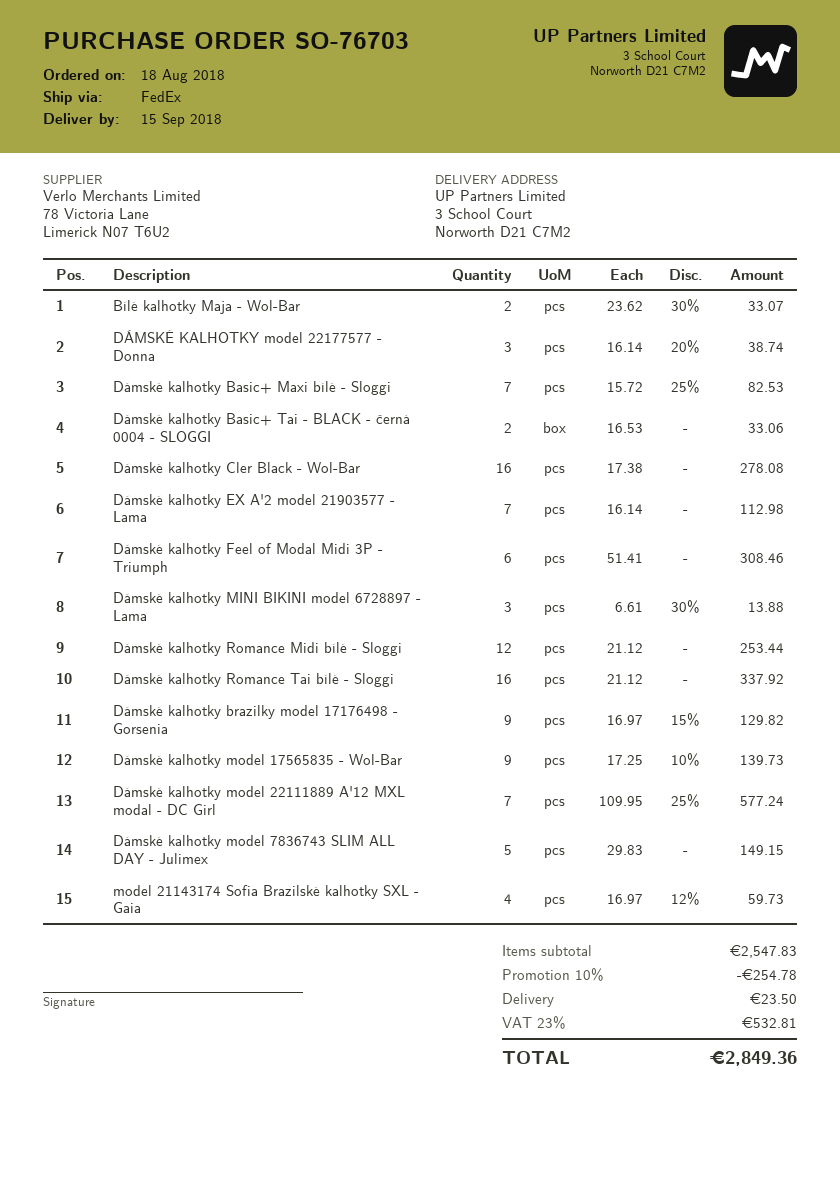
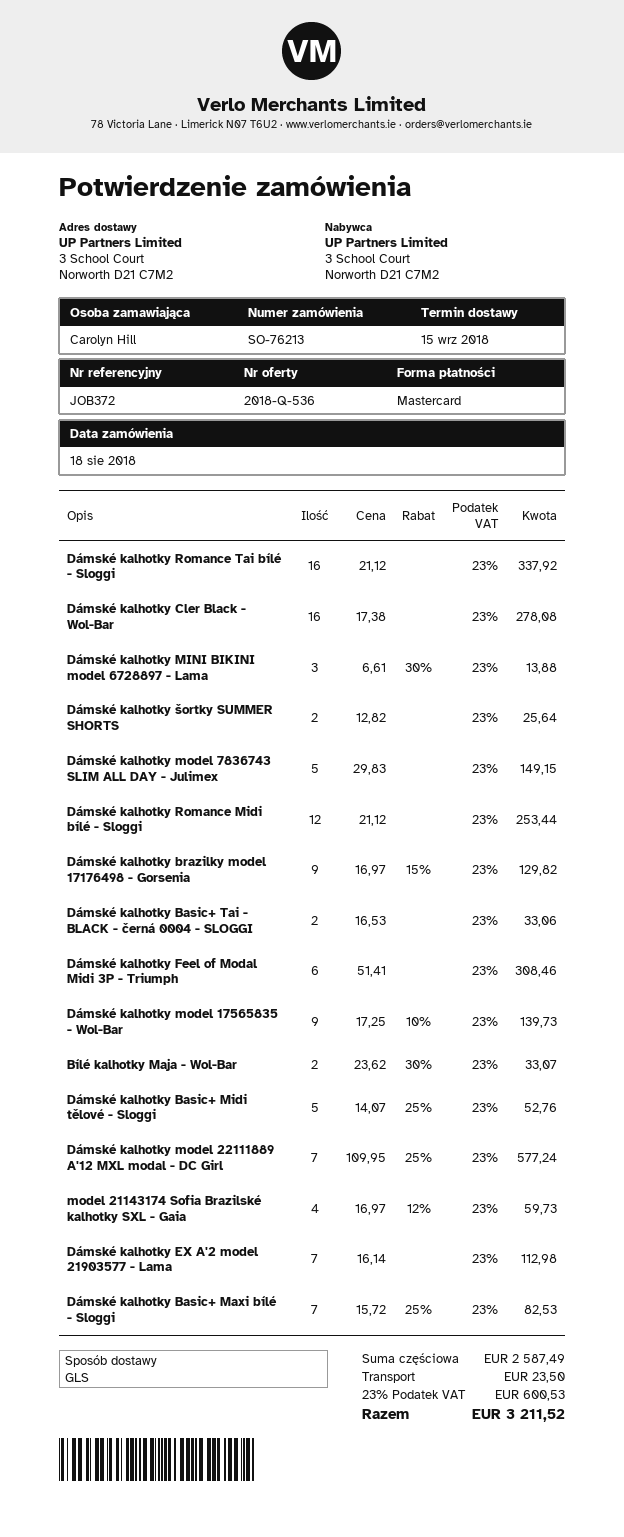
order number: SO-76703 -> SO-76213
shipping method: FedEx -> GLS
DÁMSKÉ KALHOTKY model 22177577 - Donna: 3 x 16.14 - 20% = 38.74 -> none
Dámské kalhotky šortky SUMMER SHORTS: none -> 2 x 12.82 = 25.64
Dámské kalhotky Basic+ Midi tělové - Sloggi: none -> 5 x 14.07 - 25% = 52.76
subtotal: 2547.83 -> 2587.49
discount: 10% = 254.78 -> none
tax: 23% = 532.81 -> 23% = 600.53
total: 2849.36 -> 3211.52

